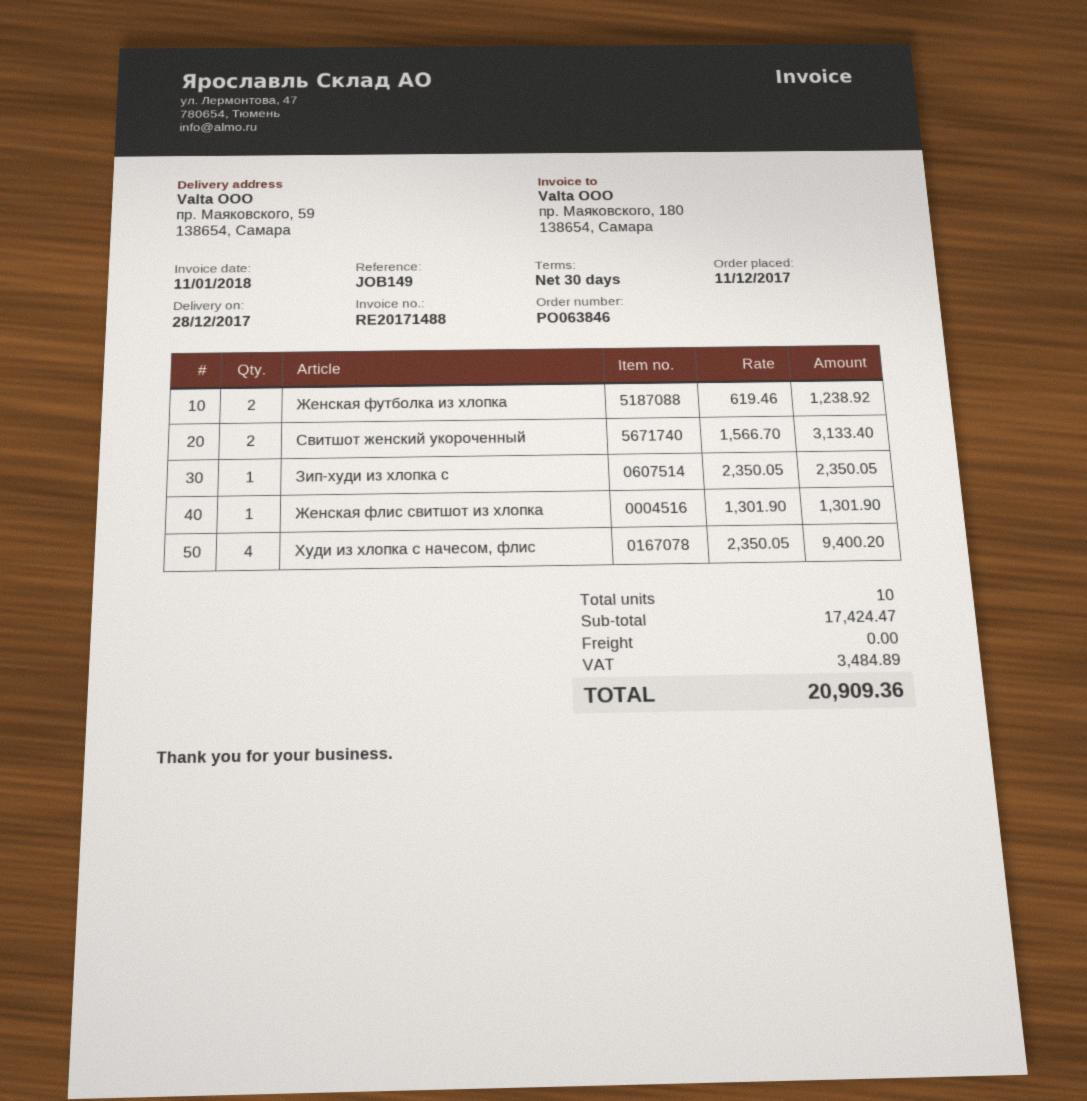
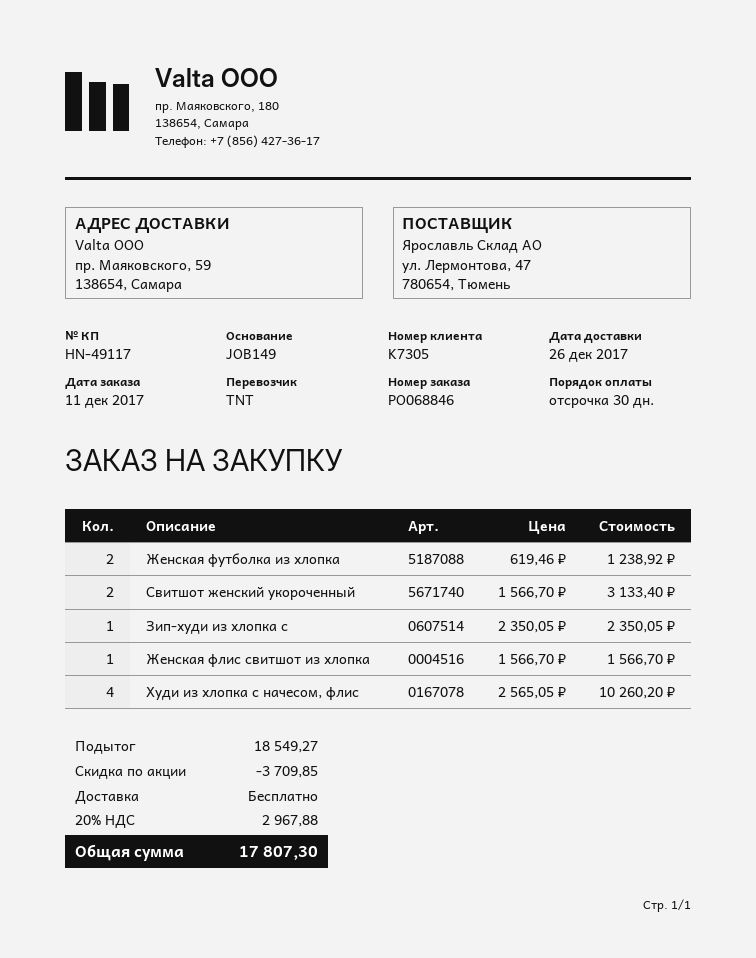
order number: PO063846 -> PO068846
delivery date: 2017-12-28 -> 2017-12-26
Женская флис свитшот из хлопка: 1 x 1301.90 = 1301.90 -> 1 x 1566.70 = 1566.70
Худи из хлопка с начесом, флис: 4 x 2350.05 = 9400.20 -> 4 x 2565.05 = 10260.20
subtotal: 17424.47 -> 18549.27
discount: none -> 3709.85
tax: 3484.89 -> 2967.88
total: 20909.36 -> 17807.30

